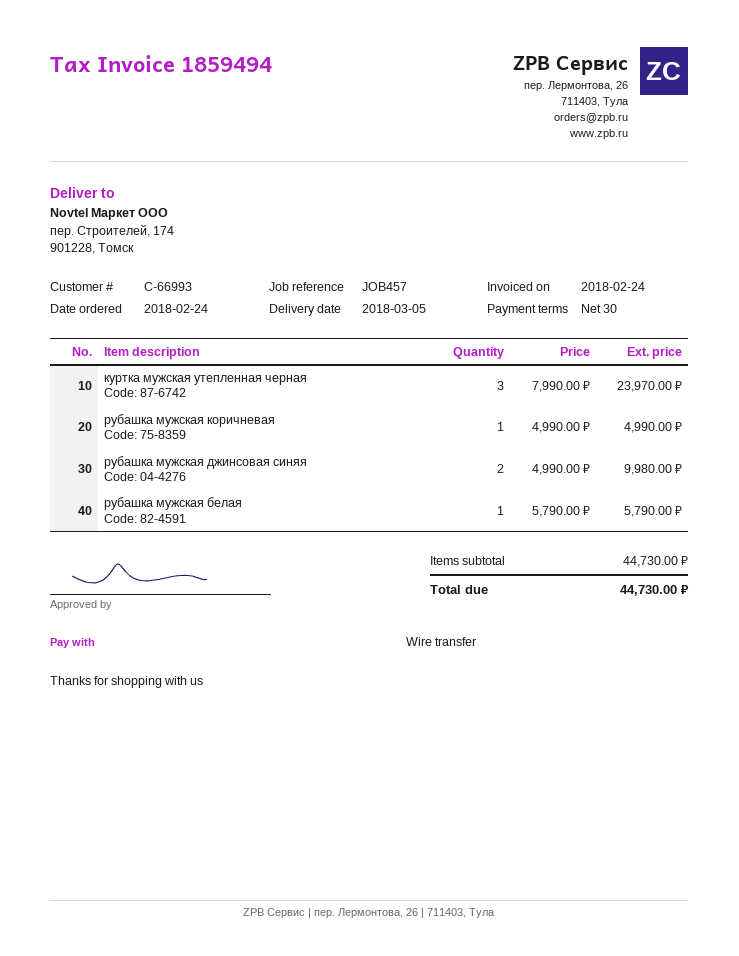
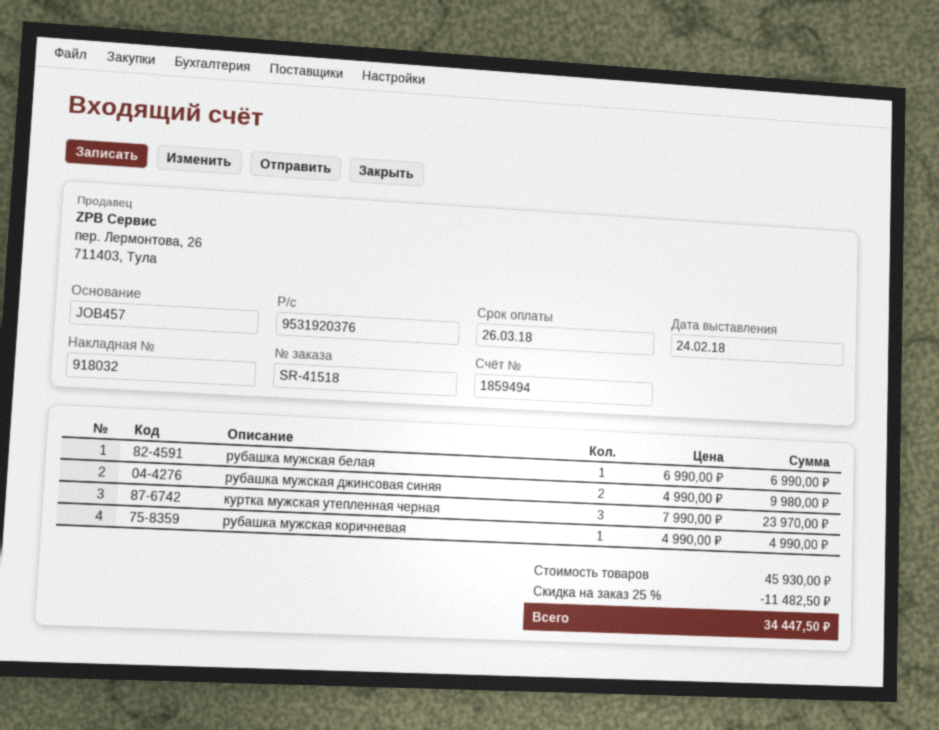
рубашка мужская белая: 1 x 5790.00 = 5790.00 -> 1 x 6990.00 = 6990.00
subtotal: 44730.00 -> 45930.00
discount: none -> 25% = 11482.50
total: 44730.00 -> 34447.50

